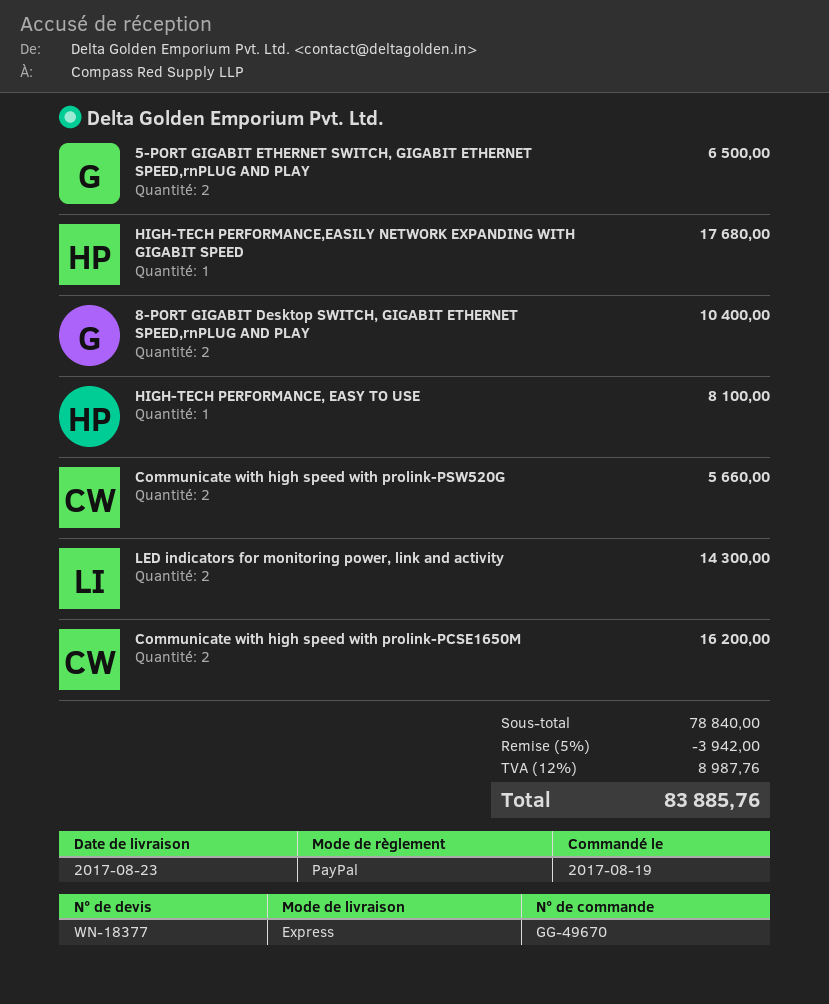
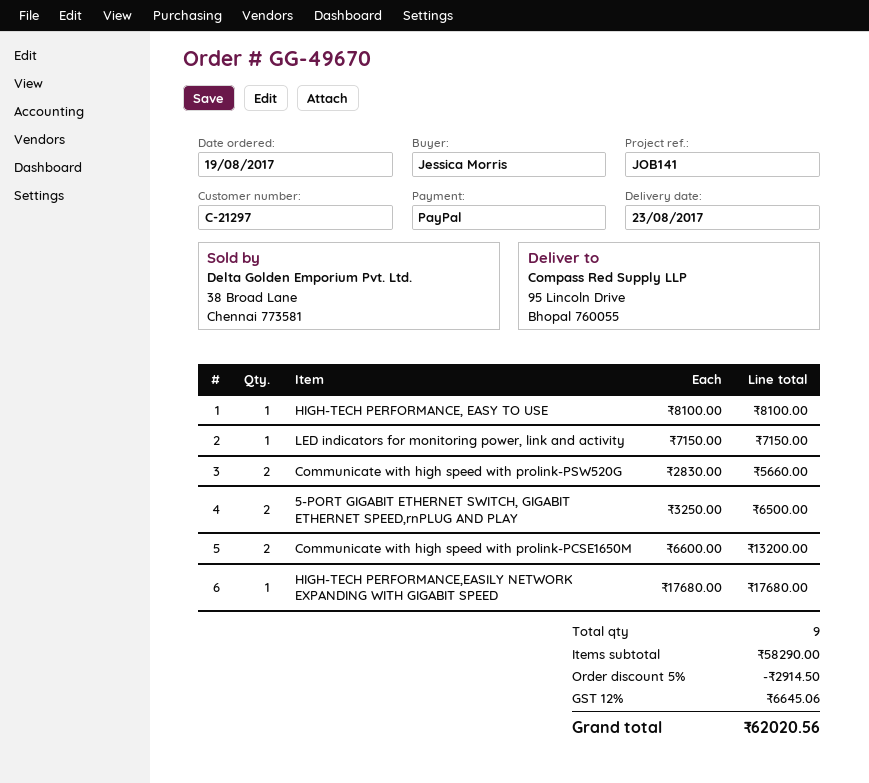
8-PORT GIGABIT Desktop SWITCH, GIGABIT ETHERNET SPEED,rnPLUG AND PLAY: 2 for 10400.00 -> none
LED indicators for monitoring power, link and activity: 2 for 14300.00 -> 1 for 7150.00
Communicate with high speed with prolink-PCSE1650M: 2 for 16200.00 -> 2 for 13200.00
subtotal: 78840.00 -> 58290.00
discount: 5% = 3942.00 -> 5% = 2914.50
tax: 12% = 8987.76 -> 12% = 6645.06
total: 83885.76 -> 62020.56

